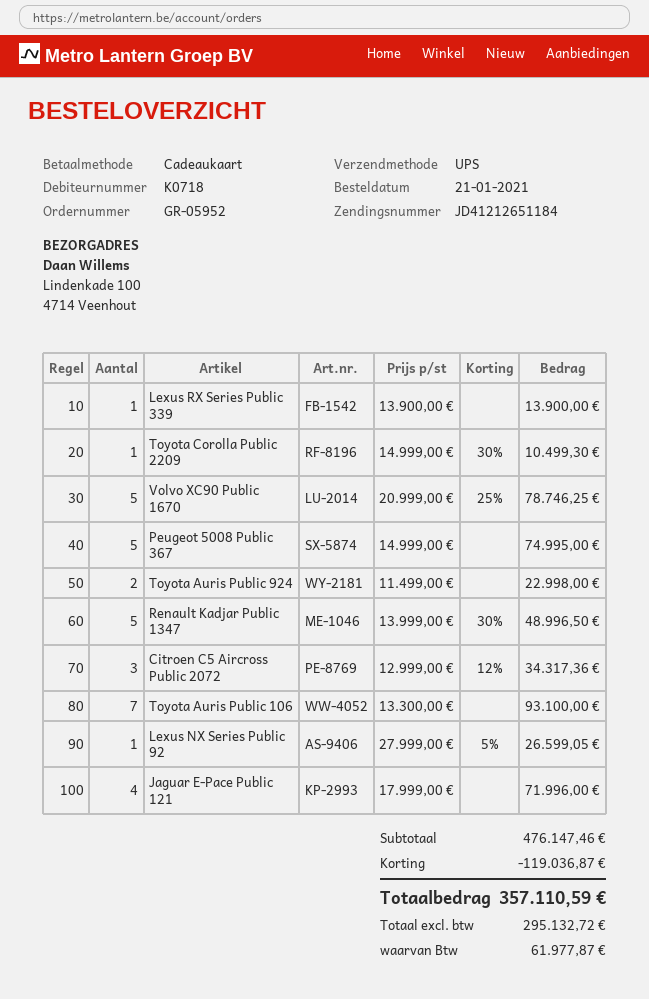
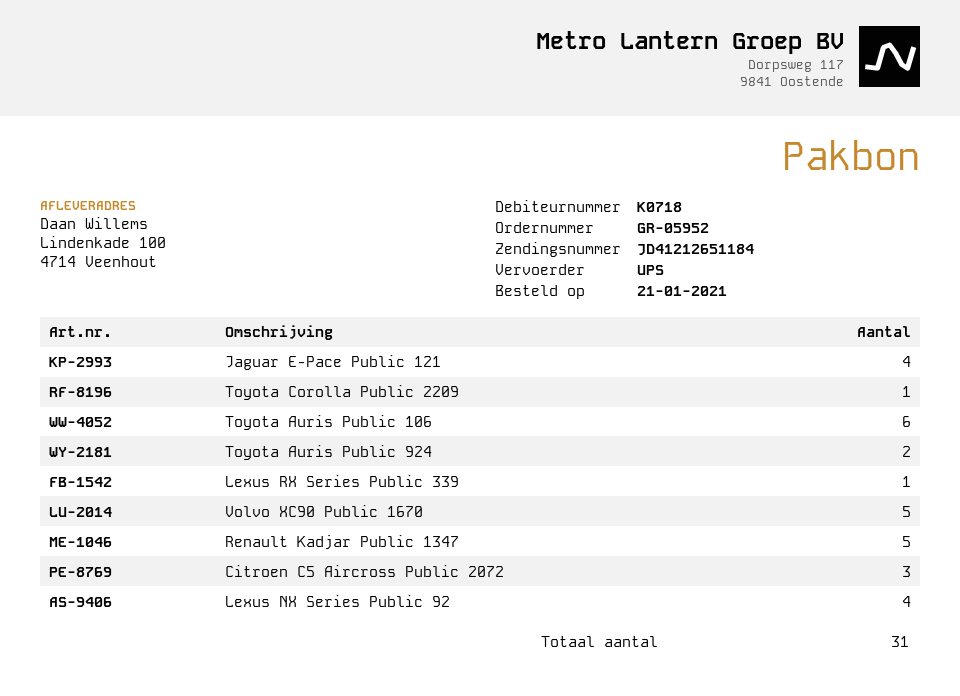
Peugeot 5008 Public 367: 5 -> none
Toyota Auris Public 106: 7 -> 6
Lexus NX Series Public 92: 1 -> 4

